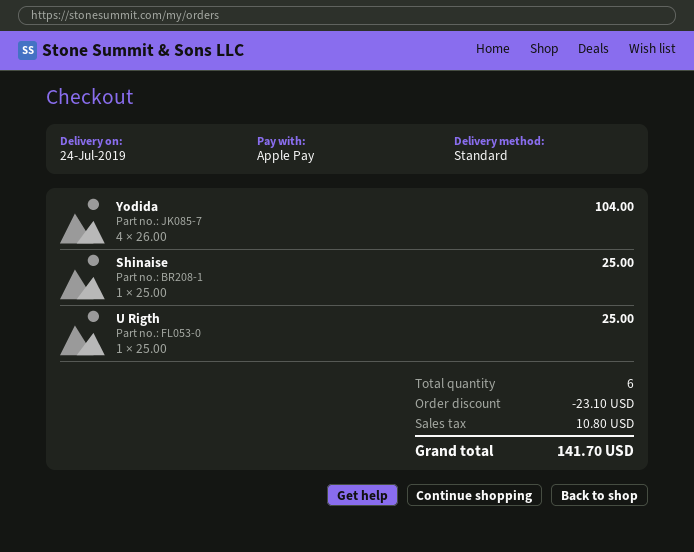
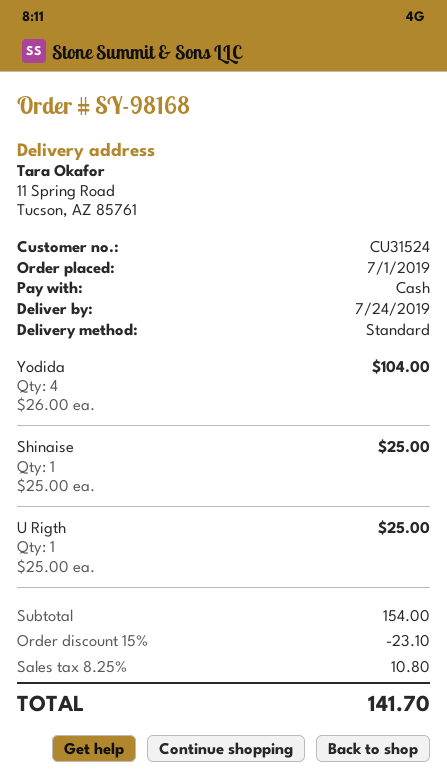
payment method: Apple Pay -> cash

